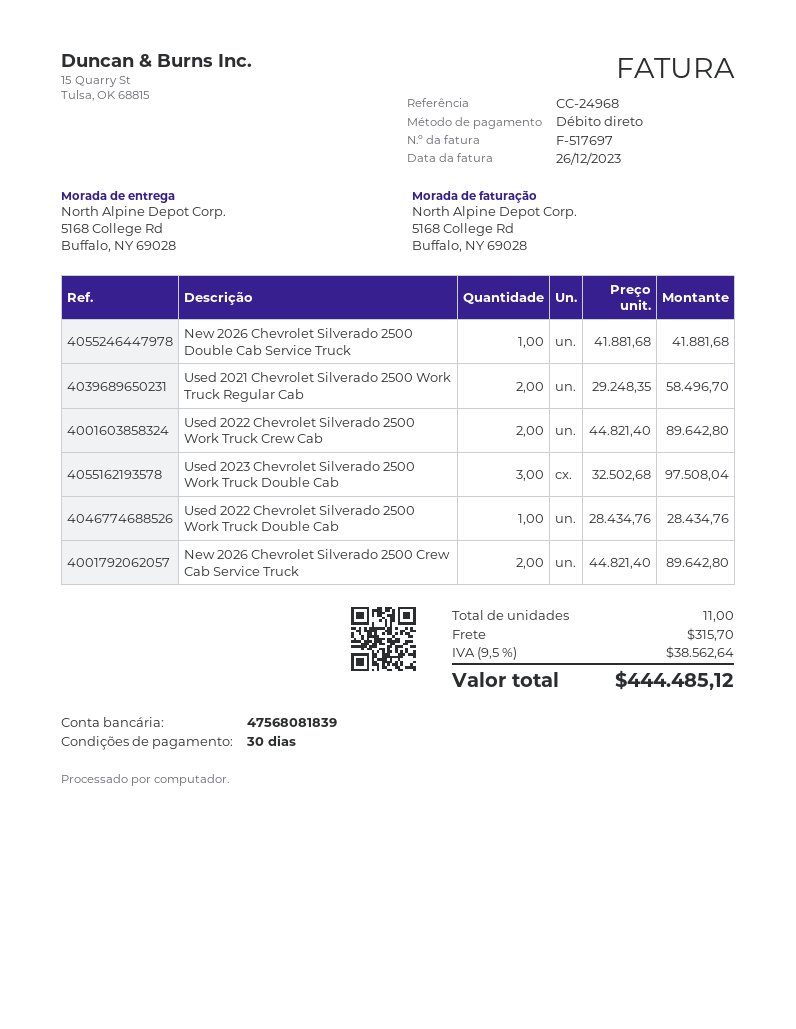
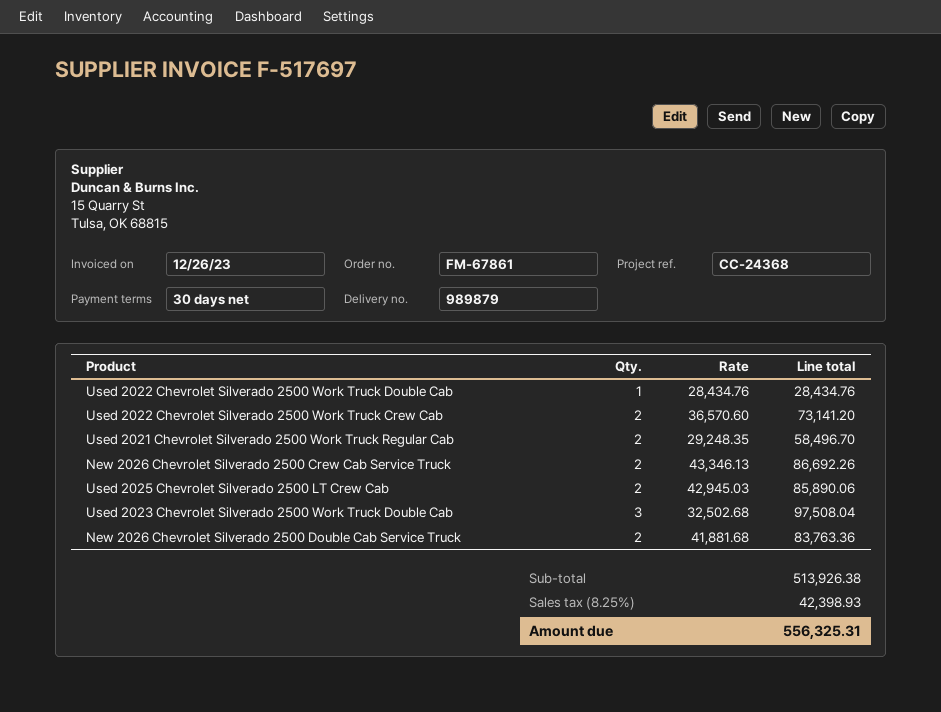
reference: CC-24968 -> CC-24368
New 2026 Chevrolet Silverado 2500 Double Cab Service Truck: 1 x 41881.68 = 41881.68 -> 2 x 41881.68 = 83763.36
Used 2022 Chevrolet Silverado 2500 Work Truck Crew Cab: 2 x 44821.40 = 89642.80 -> 2 x 36570.60 = 73141.20
New 2026 Chevrolet Silverado 2500 Crew Cab Service Truck: 2 x 44821.40 = 89642.80 -> 2 x 43346.13 = 86692.26
Used 2025 Chevrolet Silverado 2500 LT Crew Cab: none -> 2 x 42945.03 = 85890.06
shipping: 315.70 -> none
tax: 9.5% = 38562.64 -> 8.25% = 42398.93
total: 444485.12 -> 556325.31

